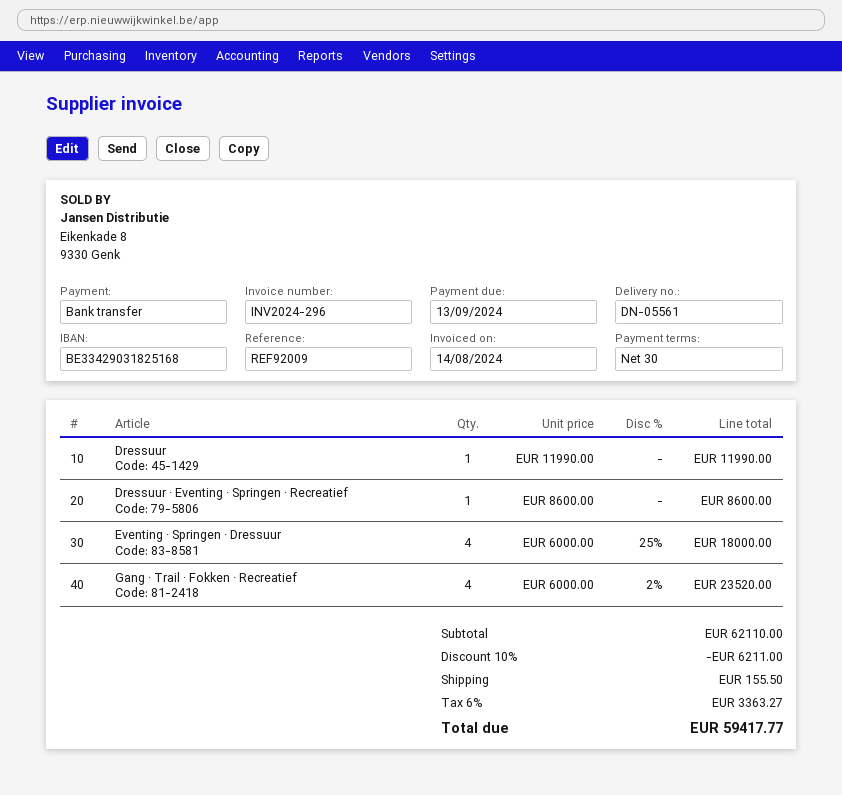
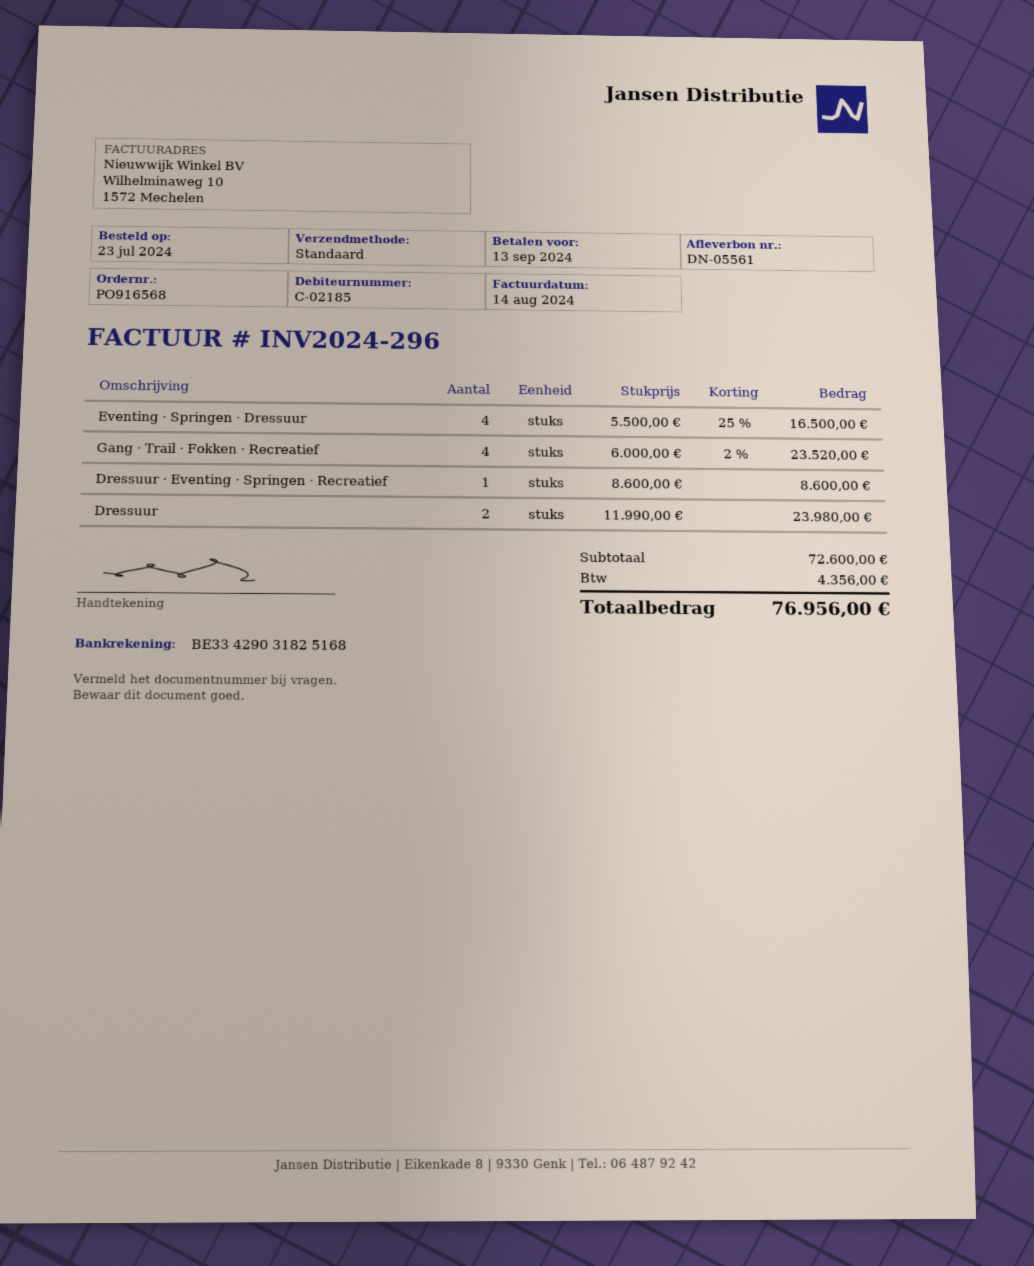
Dressuur: 1 x 11990.00 = 11990.00 -> 2 x 11990.00 = 23980.00
Eventing · Springen · Dressuur: 4 x 6000.00 - 25% = 18000.00 -> 4 x 5500.00 - 25% = 16500.00
subtotal: 62110.00 -> 72600.00
discount: 10% = 6211.00 -> none
shipping: 155.50 -> none
tax: 3363.27 -> 4356.00
total: 59417.77 -> 76956.00

